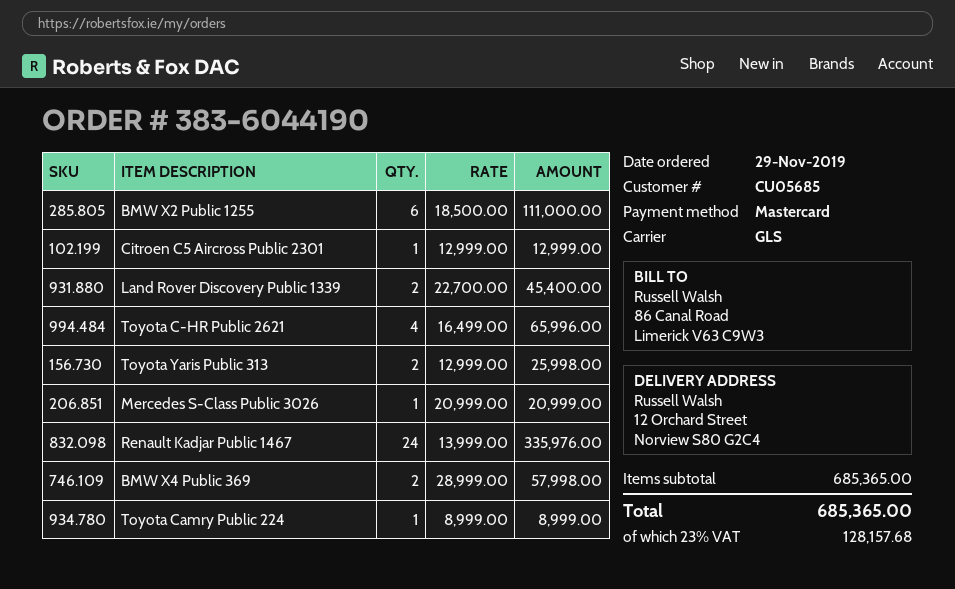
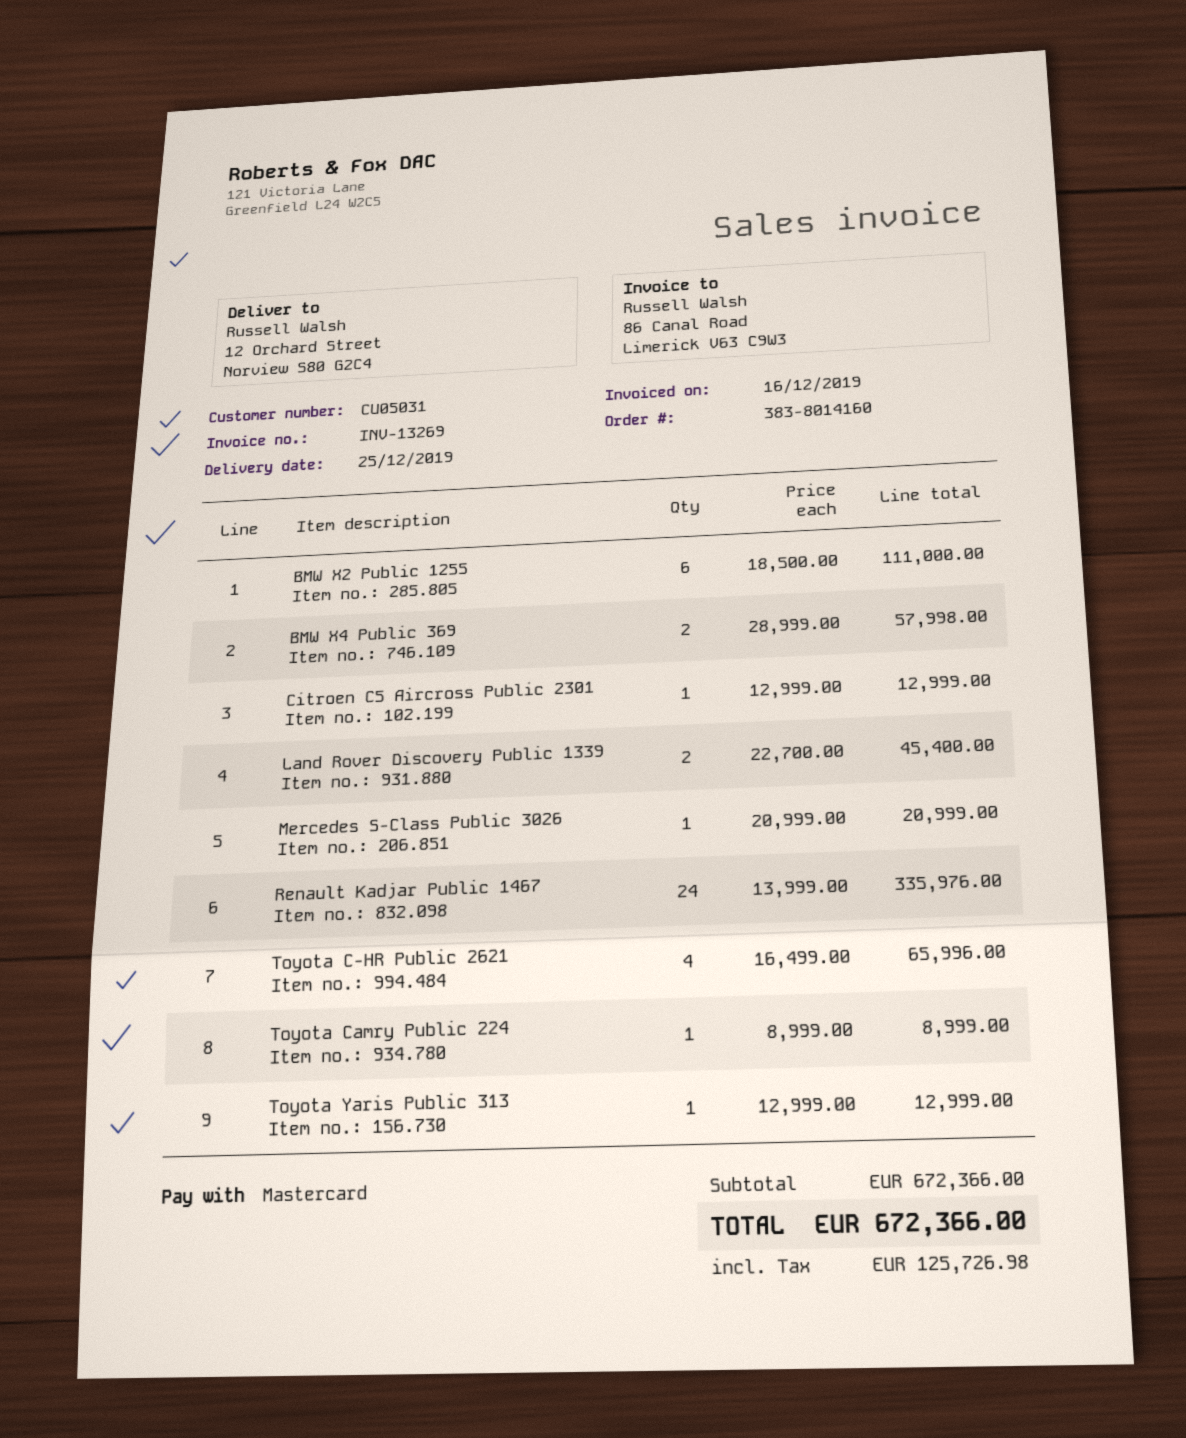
order number: 383-6044190 -> 383-8014160
customer number: CU05685 -> CU05031
Toyota Yaris Public 313: 2 x 12999.00 = 25998.00 -> 1 x 12999.00 = 12999.00
subtotal: 685365.00 -> 672366.00
tax: 128157.68 -> 125726.98
total: 685365.00 -> 672366.00

